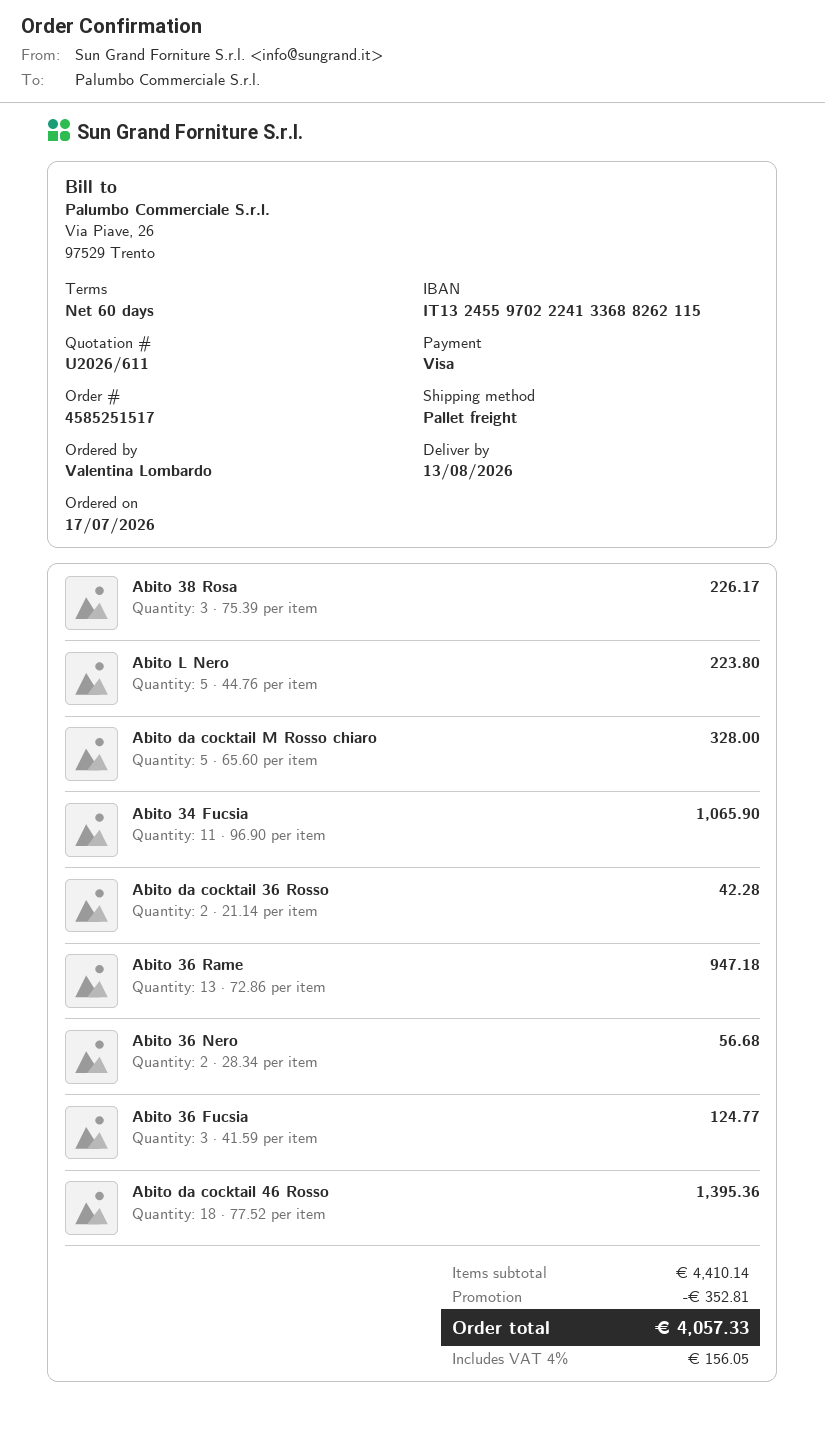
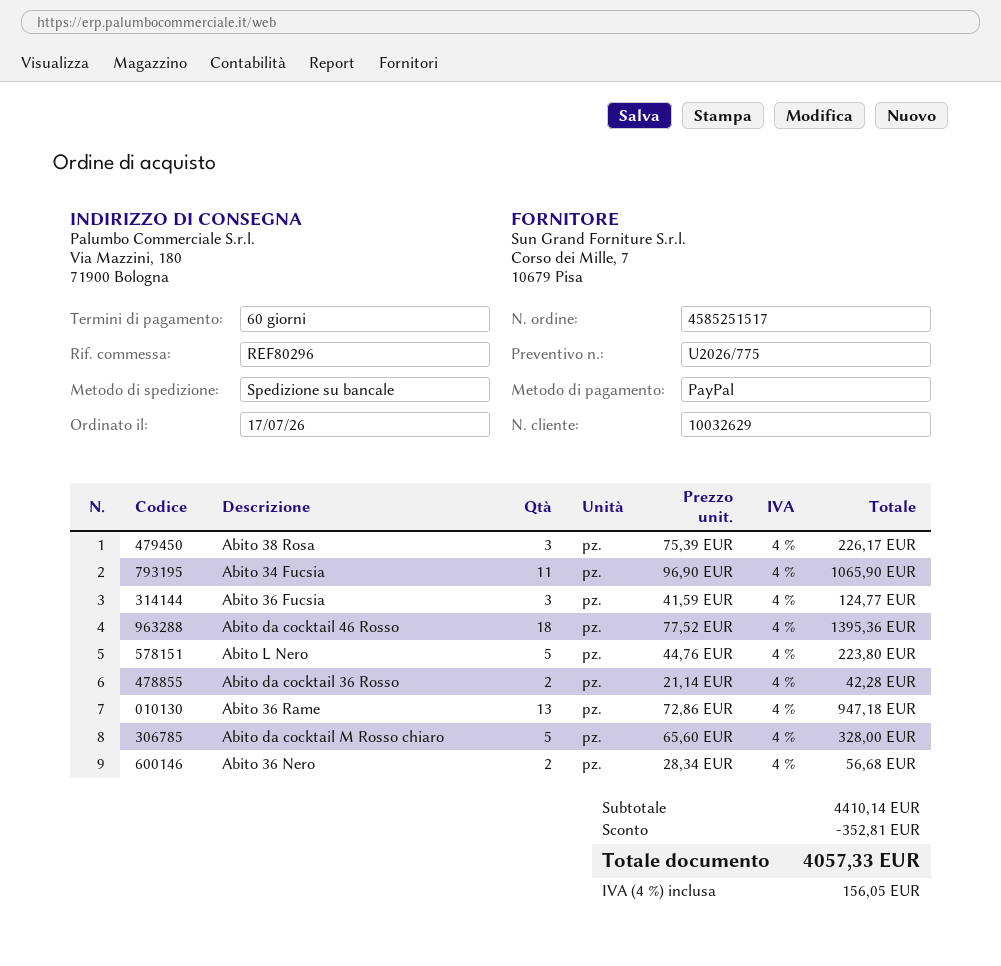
quote number: U2026/611 -> U2026/775
payment method: Visa -> PayPal

